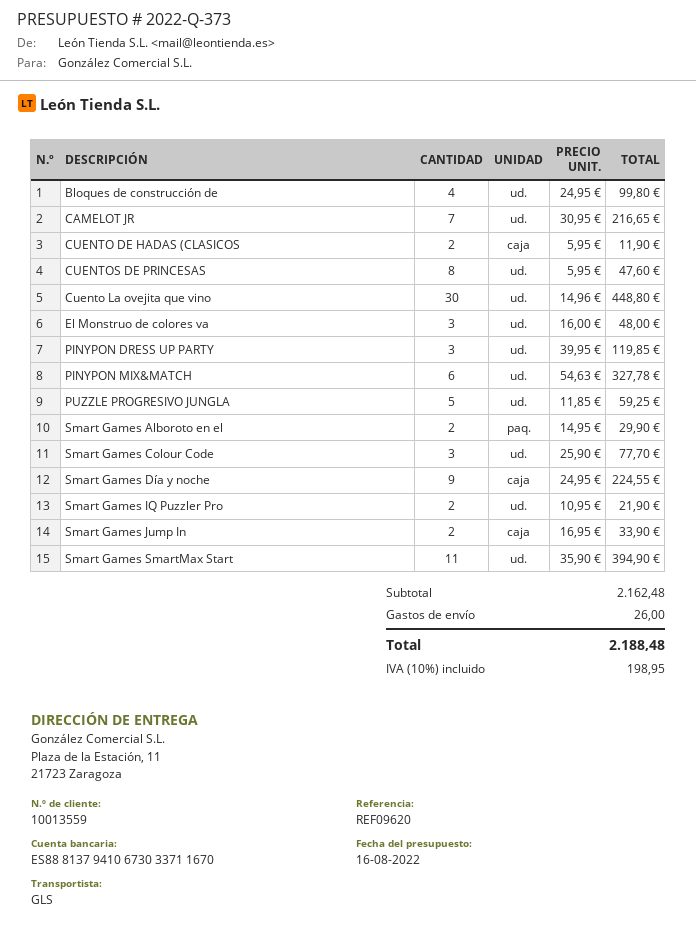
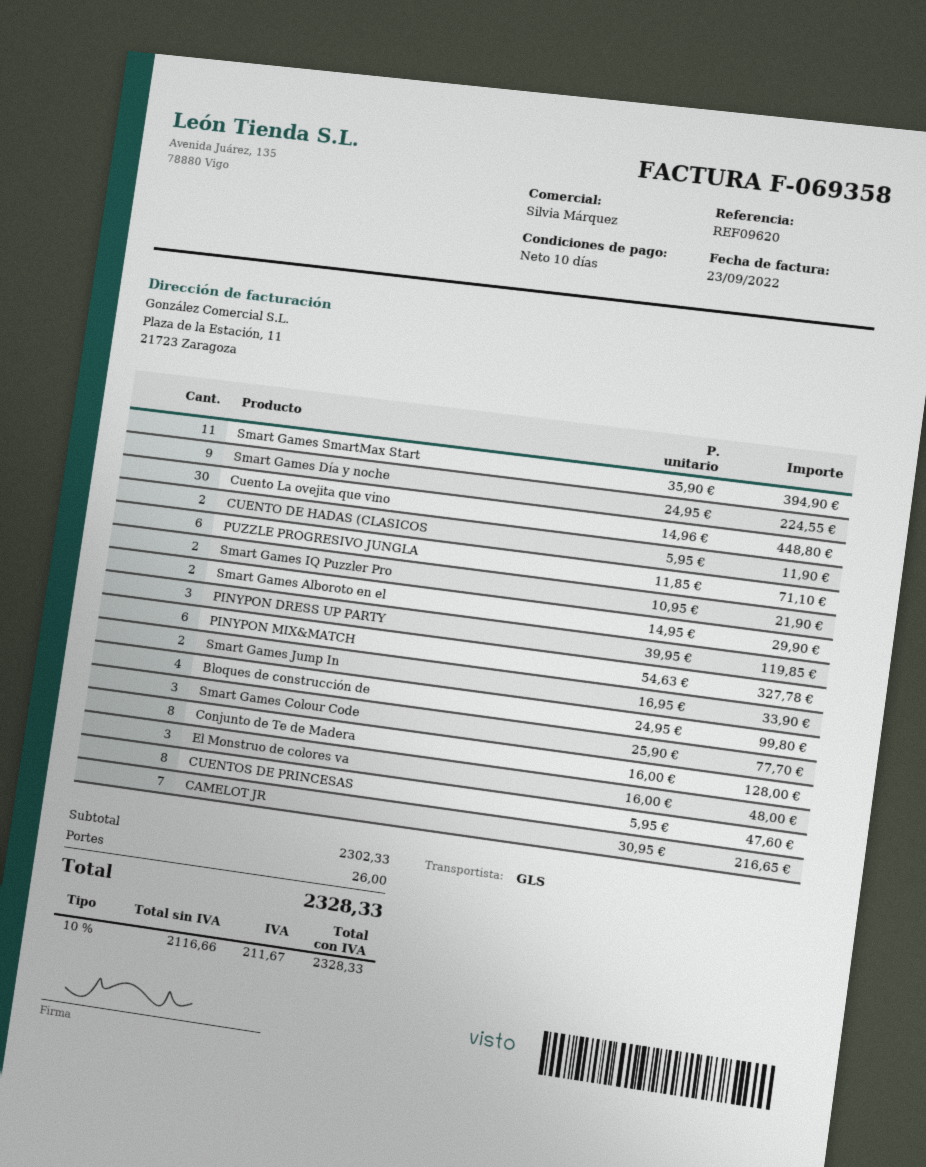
PUZZLE PROGRESIVO JUNGLA: 5 x 11.85 = 59.25 -> 6 x 11.85 = 71.10
Conjunto de Te de Madera: none -> 8 x 16.00 = 128.00
subtotal: 2162.48 -> 2302.33
tax: 10% = 198.95 -> 10% = 211.67
total: 2188.48 -> 2328.33

